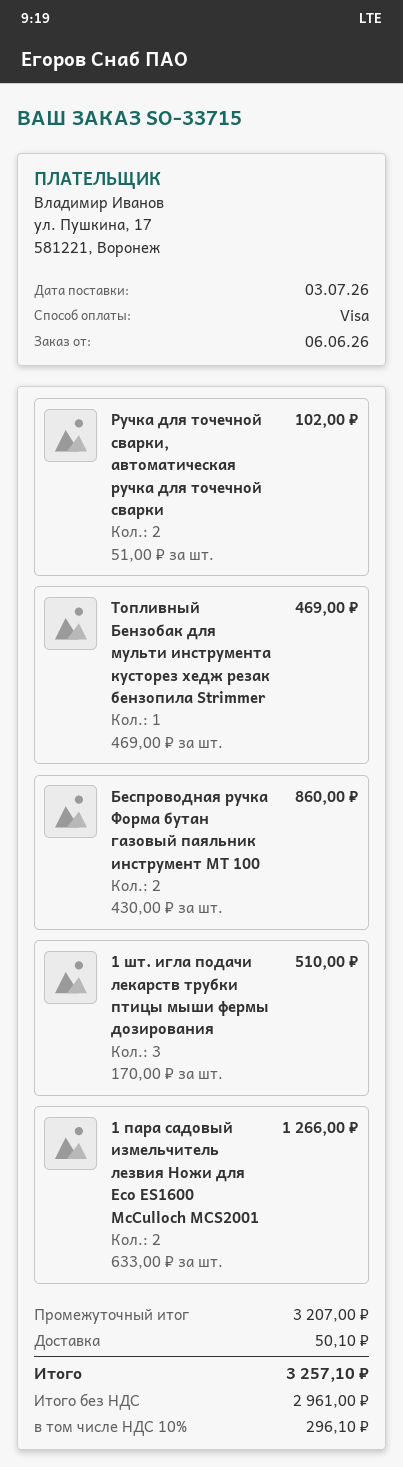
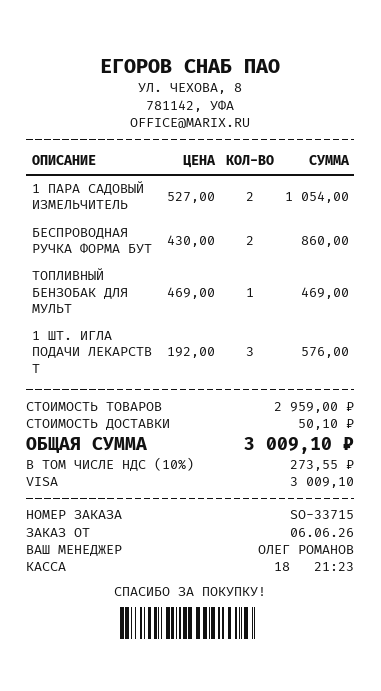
Ручка для точечной сварки, автоматическая ручка для точечной сварки: 2 x 51.00 = 102.00 -> none
1 шт. игла подачи лекарств трубки птицы мыши фермы дозирования: 3 x 170.00 = 510.00 -> 3 x 192.00 = 576.00
1 пара садовый измельчитель лезвия Ножи для Eco ES1600 McCulloch MCS2001: 2 x 633.00 = 1266.00 -> 2 x 527.00 = 1054.00
subtotal: 3207.00 -> 2959.00
tax: 10% = 296.10 -> 10% = 273.55
total: 3257.10 -> 3009.10

